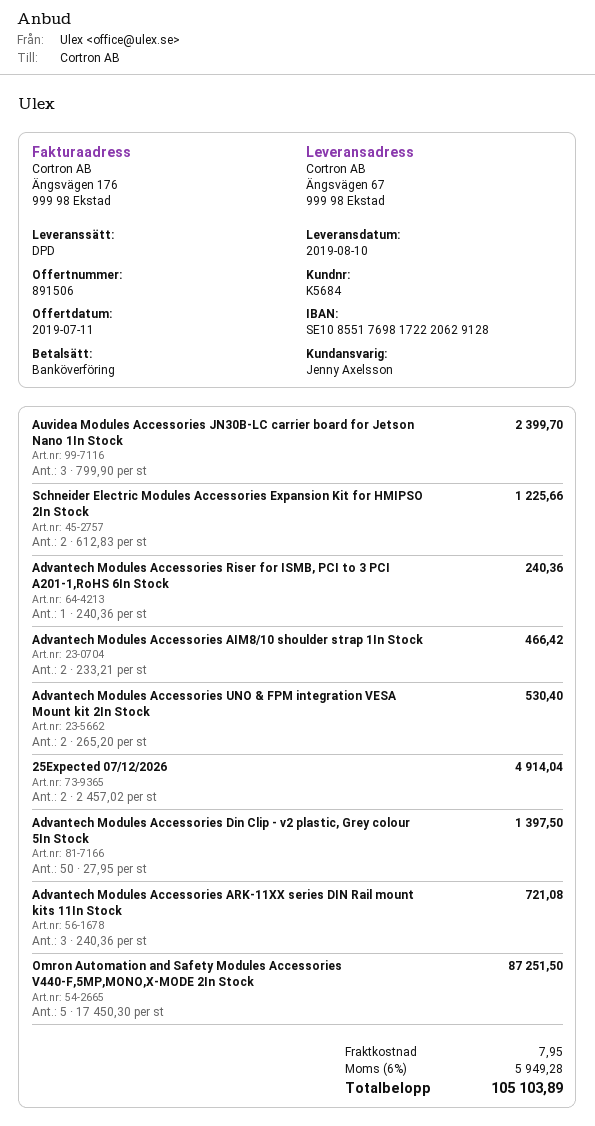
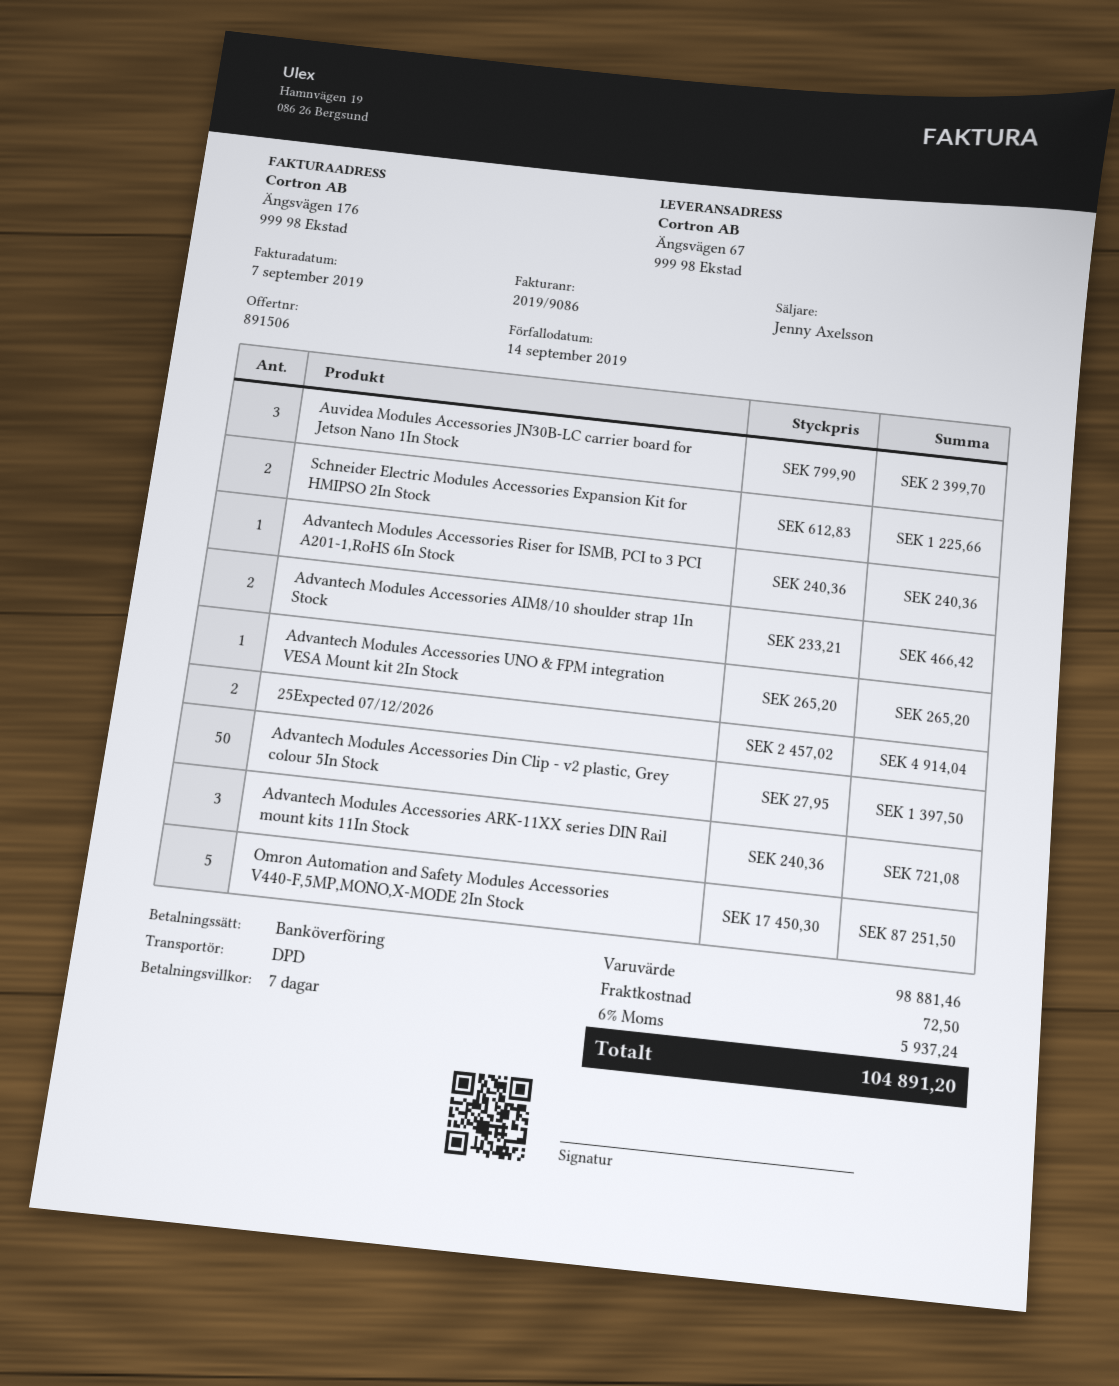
Advantech Modules Accessories UNO & FPM integration VESA Mount kit 2In Stock: 2 x 265.20 = 530.40 -> 1 x 265.20 = 265.20
shipping: 7.95 -> 72.50
tax: 6% = 5949.28 -> 6% = 5937.24
total: 105103.89 -> 104891.20

